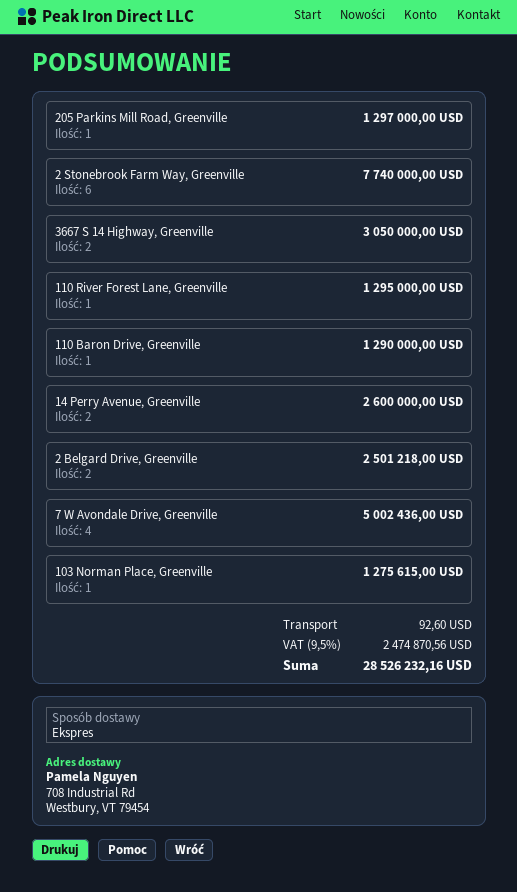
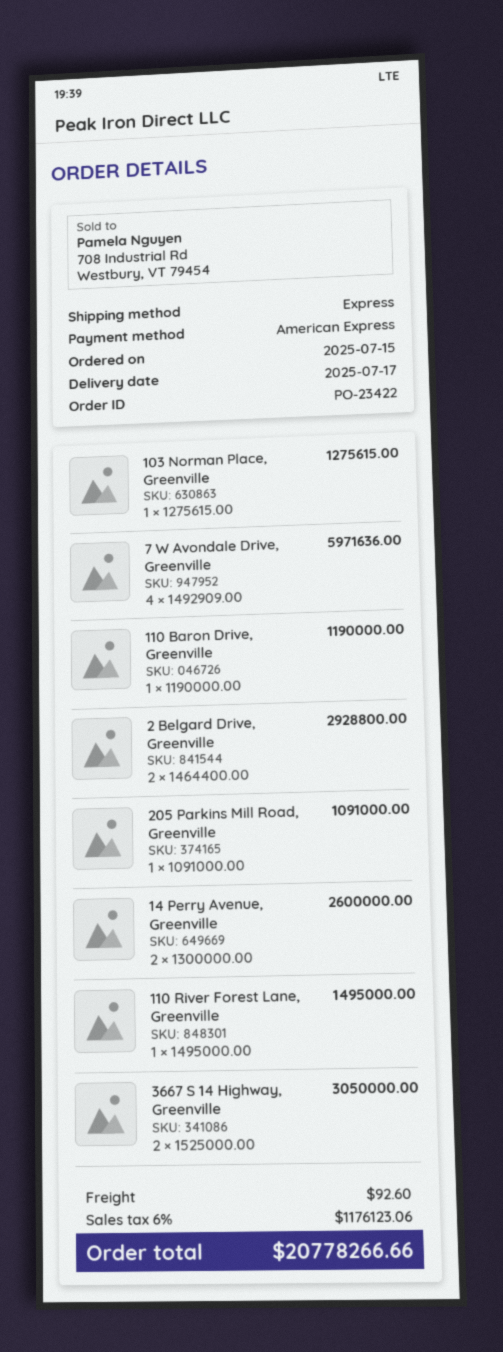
205 Parkins Mill Road, Greenville: 1 for 1297000.00 -> 1 for 1091000.00
2 Stonebrook Farm Way, Greenville: 6 for 7740000.00 -> none
110 River Forest Lane, Greenville: 1 for 1295000.00 -> 1 for 1495000.00
110 Baron Drive, Greenville: 1 for 1290000.00 -> 1 for 1190000.00
2 Belgard Drive, Greenville: 2 for 2501218.00 -> 2 for 2928800.00
7 W Avondale Drive, Greenville: 4 for 5002436.00 -> 4 for 5971636.00
tax: 9.5% = 2474870.56 -> 6% = 1176123.06
total: 28526232.16 -> 20778266.66

